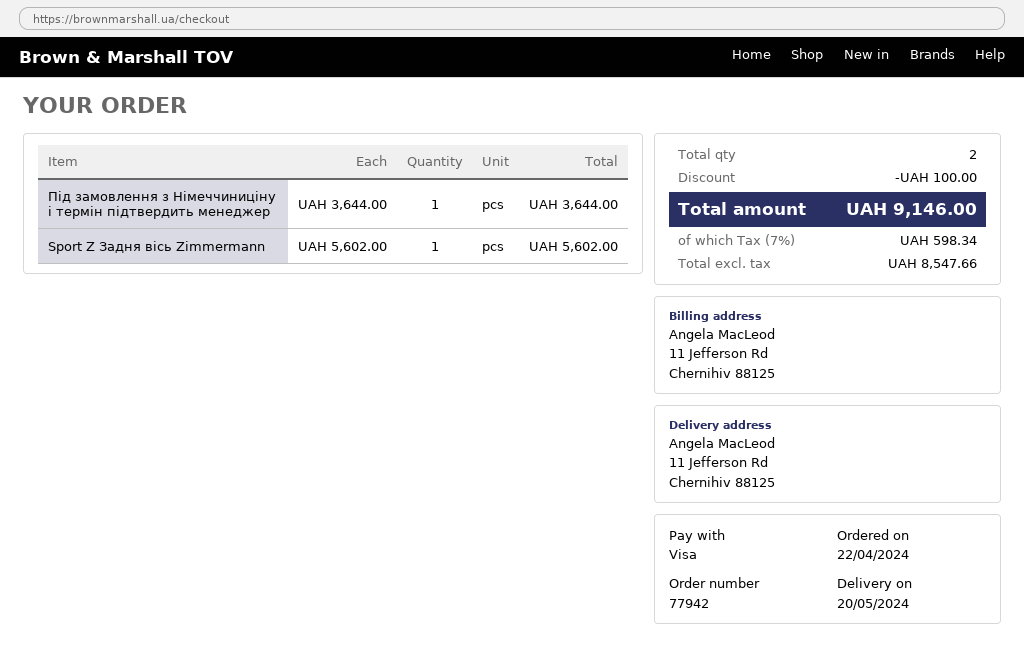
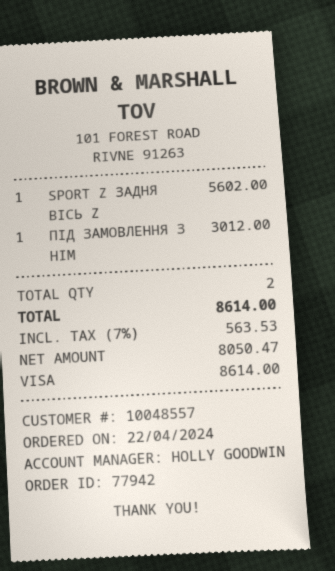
Під замовлення з Німеччиниціну і термін підтвердить менеджер: 1 x 3644.00 = 3644.00 -> 1 x 3012.00 = 3012.00
discount: 100.00 -> none
net: 8547.66 -> 8050.47
tax: 7% = 598.34 -> 7% = 563.53
total: 9146.00 -> 8614.00

